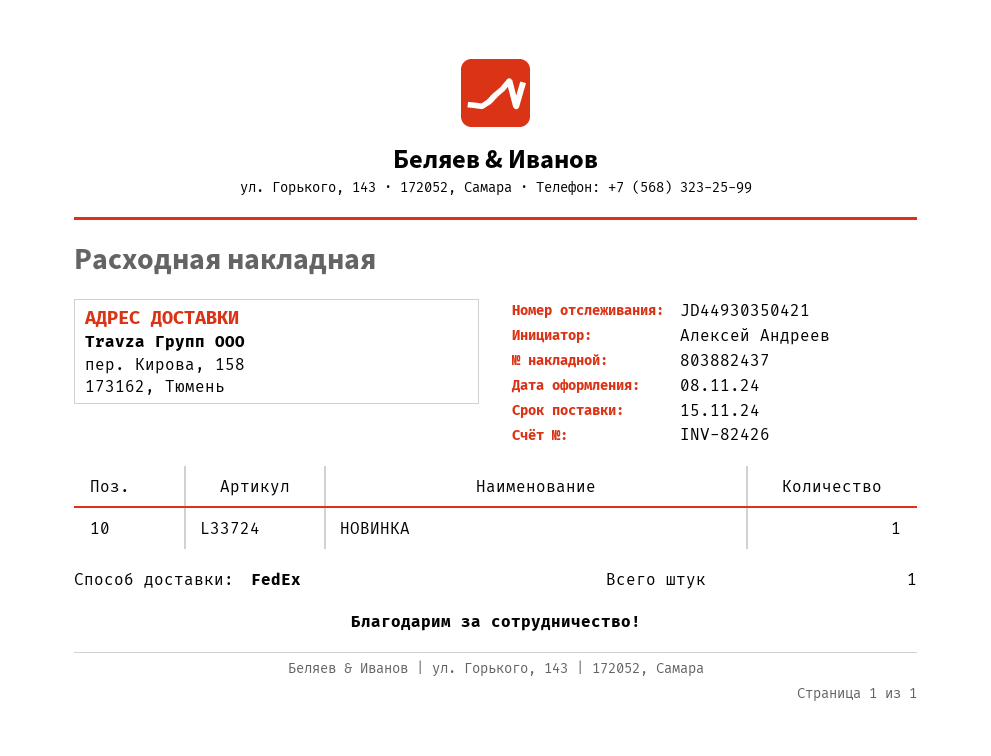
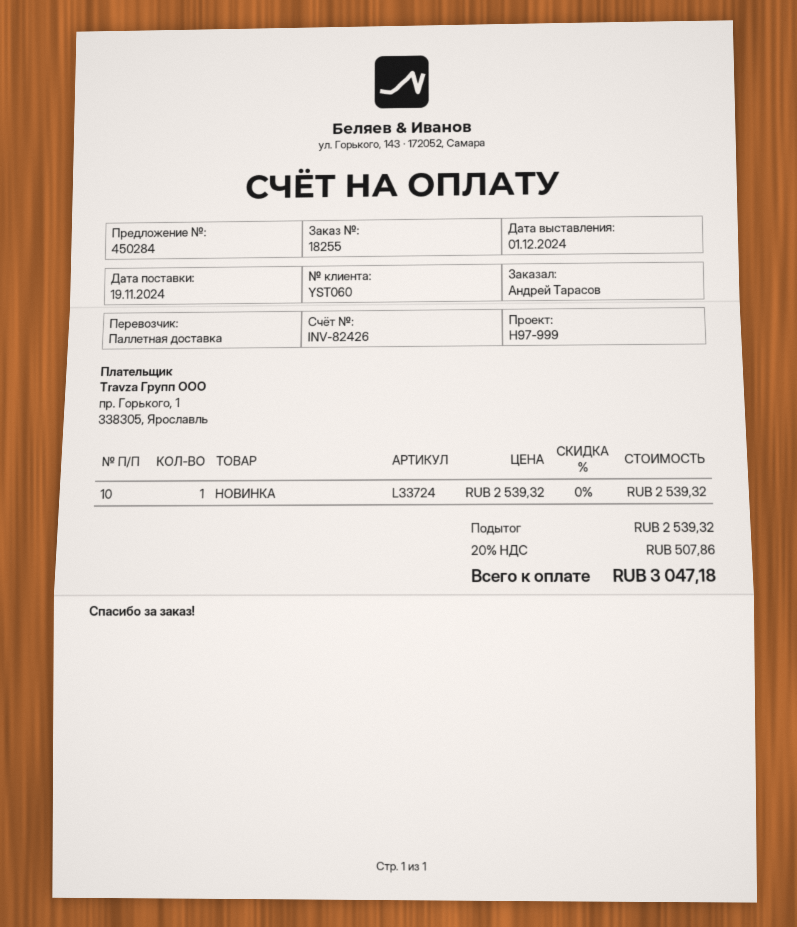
delivery date: 2024-11-15 -> 2024-11-19
ordered by: Алексей Андреев -> Андрей Тарасов
shipping method: FedEx -> pallet freight

